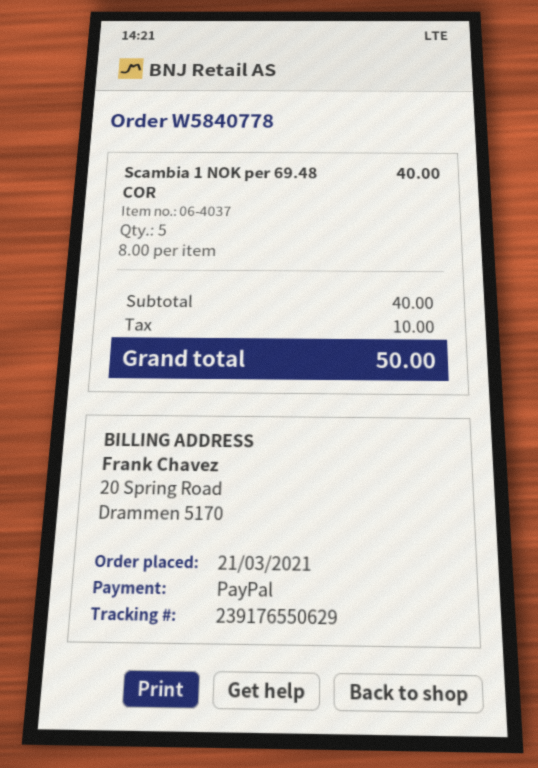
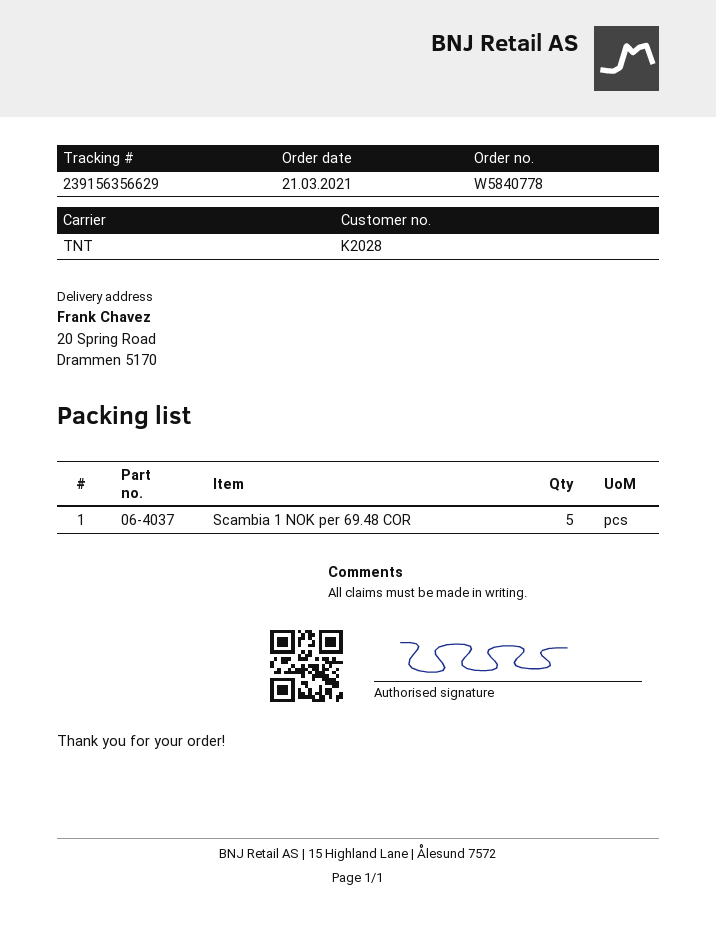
tracking number: 239176550629 -> 239156356629

